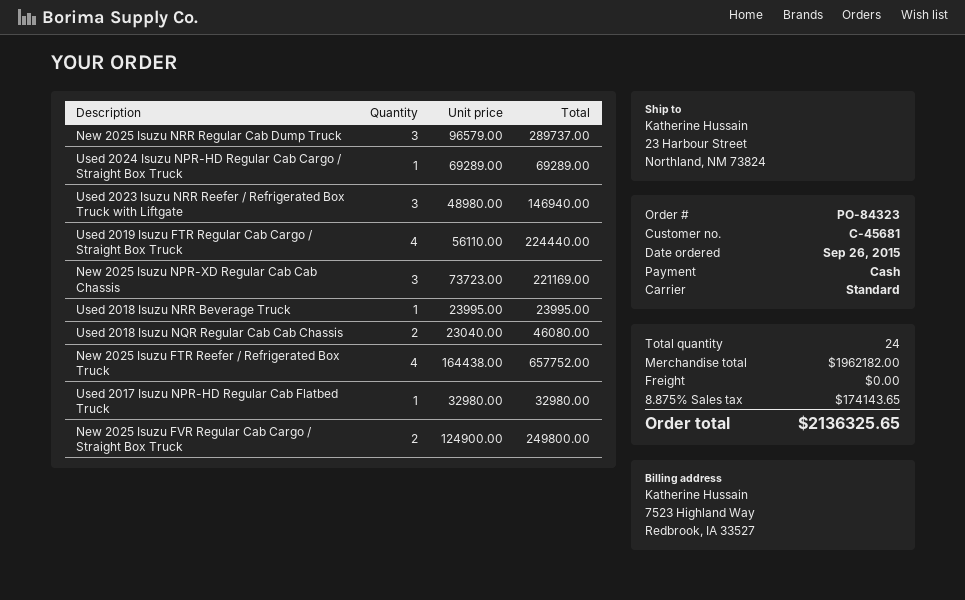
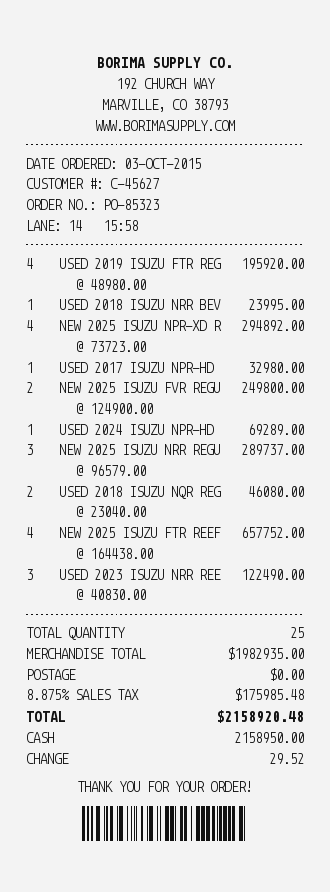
order number: PO-84323 -> PO-85323
order date: 2015-09-26 -> 2015-10-03
customer number: C-45681 -> C-45627
Used 2023 Isuzu NRR Reefer / Refrigerated Box Truck with Liftgate: 3 x 48980.00 = 146940.00 -> 3 x 40830.00 = 122490.00
Used 2019 Isuzu FTR Regular Cab Cargo / Straight Box Truck: 4 x 56110.00 = 224440.00 -> 4 x 48980.00 = 195920.00
New 2025 Isuzu NPR-XD Regular Cab Cab Chassis: 3 x 73723.00 = 221169.00 -> 4 x 73723.00 = 294892.00
total quantity: 24 -> 25
subtotal: 1962182.00 -> 1982935.00
tax: 8.875% = 174143.65 -> 8.875% = 175985.48
total: 2136325.65 -> 2158920.48

